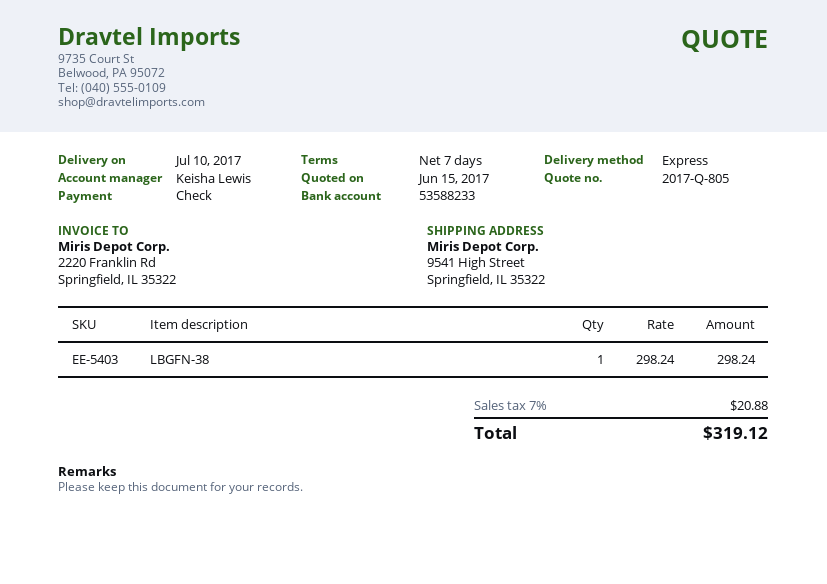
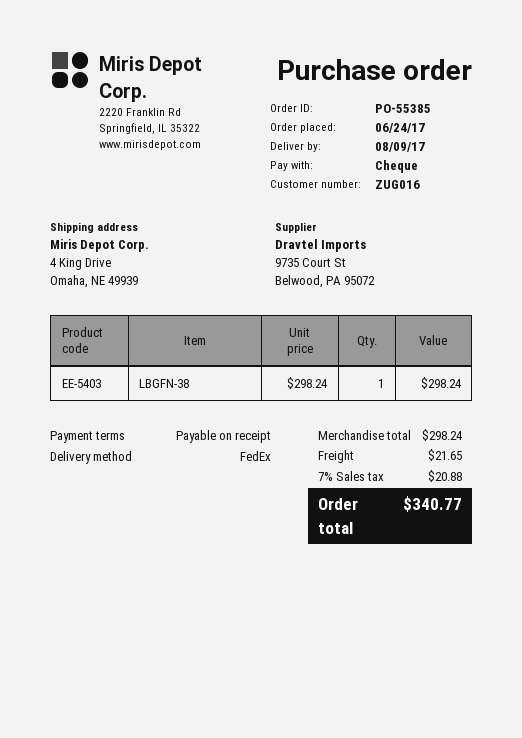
delivery date: 2017-07-10 -> 2017-08-09
payment terms: 7 days -> on receipt
shipping method: express -> FedEx
ship to: 9541 High Street, Springfield, IL 35322 -> 4 King Drive, Omaha, NE 49939
shipping: none -> 21.65
total: 319.12 -> 340.77

